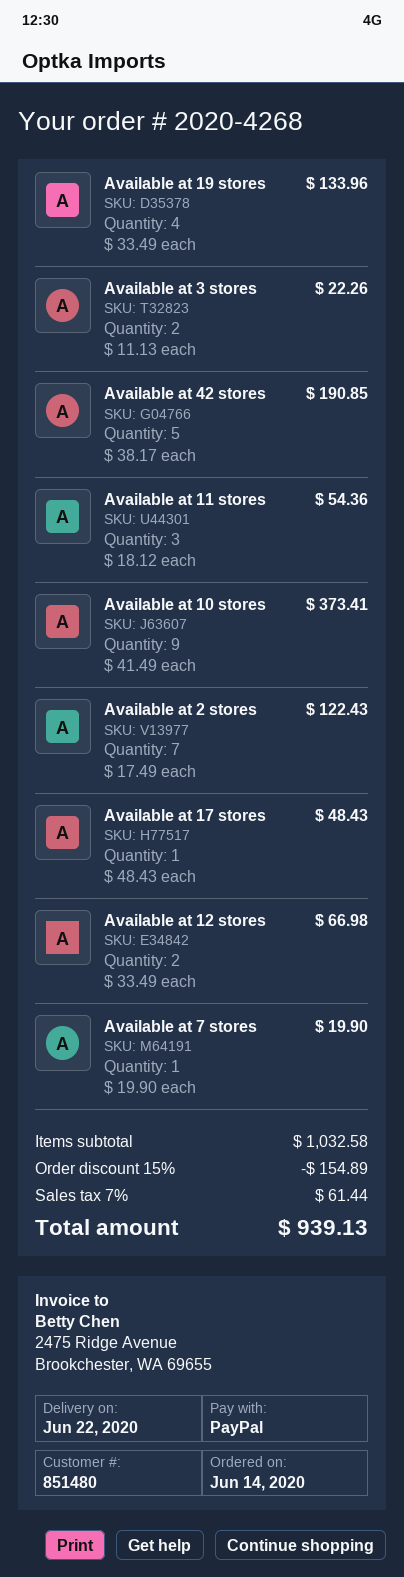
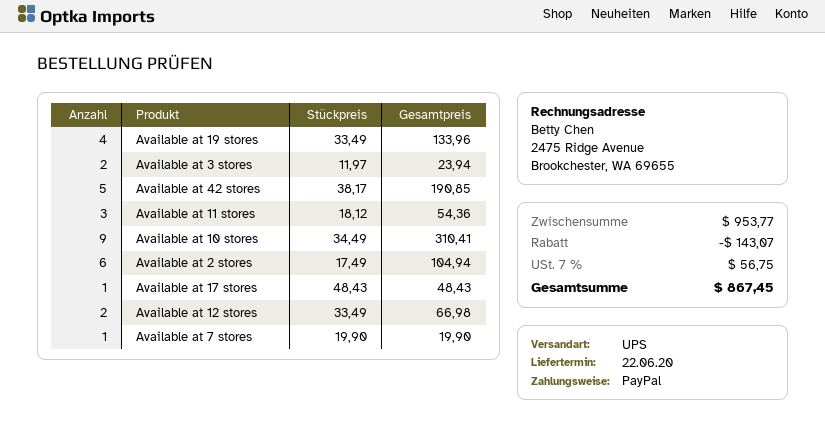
Available at 3 stores: 2 x 11.13 = 22.26 -> 2 x 11.97 = 23.94
Available at 10 stores: 9 x 41.49 = 373.41 -> 9 x 34.49 = 310.41
Available at 2 stores: 7 x 17.49 = 122.43 -> 6 x 17.49 = 104.94
subtotal: 1032.58 -> 953.77
discount: 154.89 -> 143.07
tax: 7% = 61.44 -> 7% = 56.75
total: 939.13 -> 867.45

